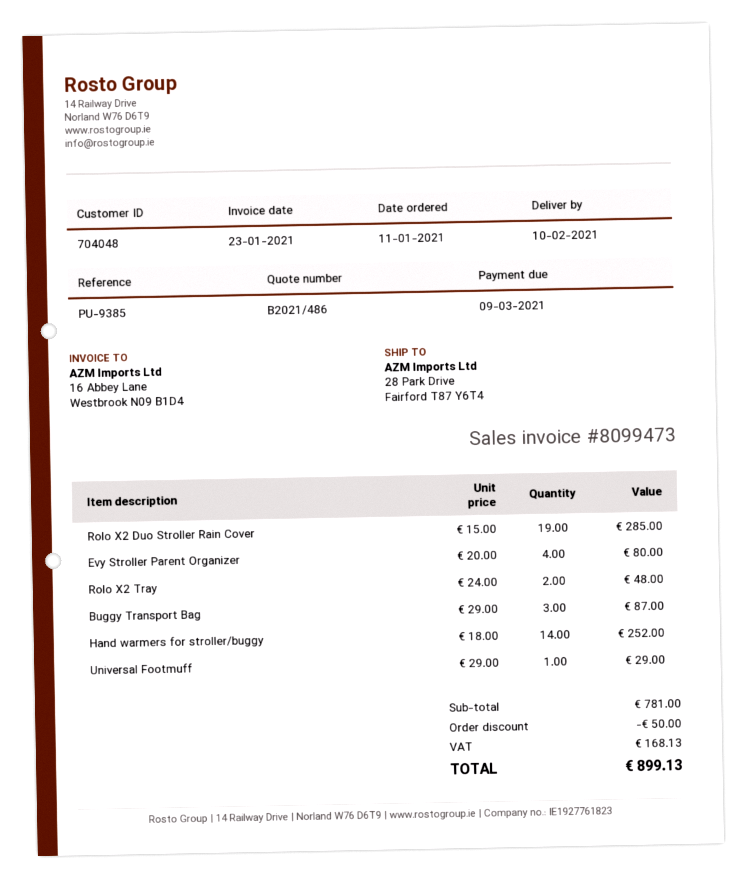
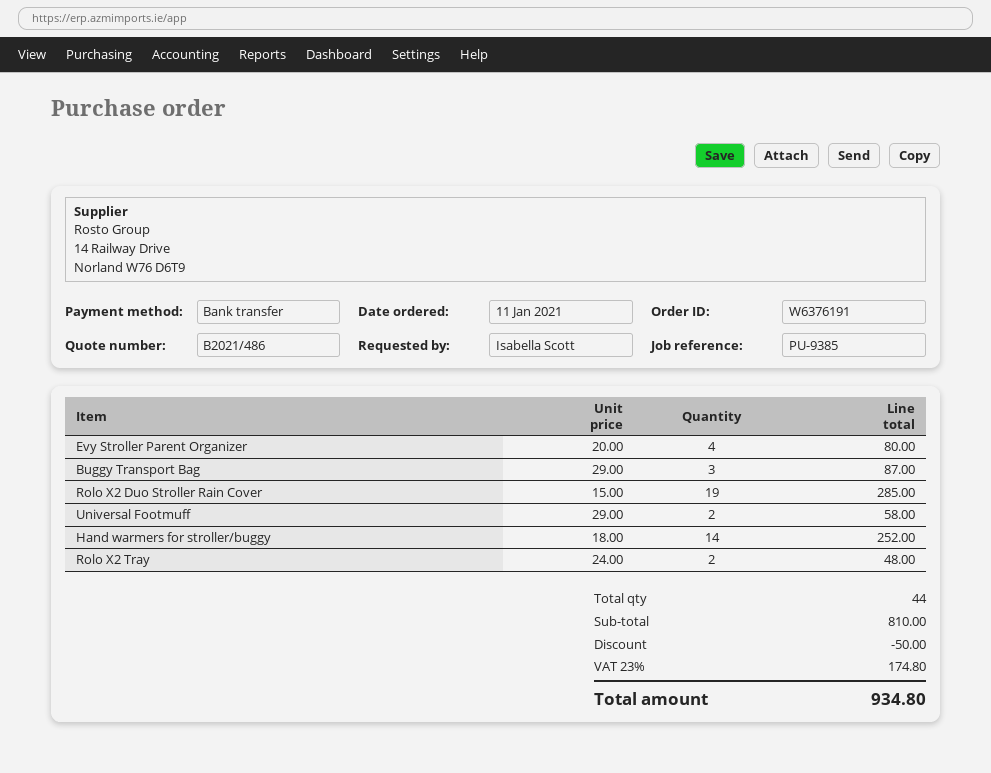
Universal Footmuff: 1 x 29.00 = 29.00 -> 2 x 29.00 = 58.00
subtotal: 781.00 -> 810.00
tax: 168.13 -> 174.80
total: 899.13 -> 934.80

